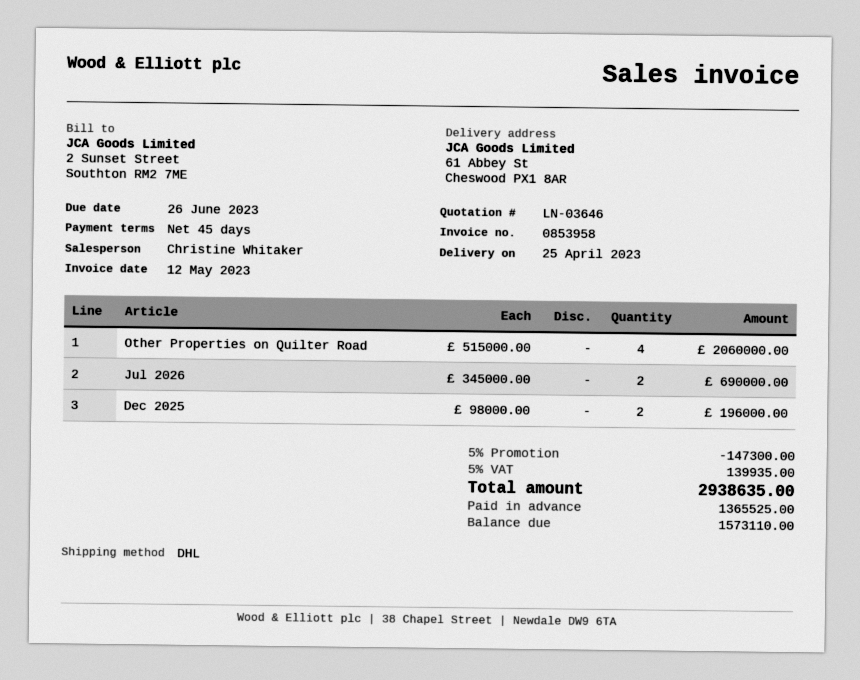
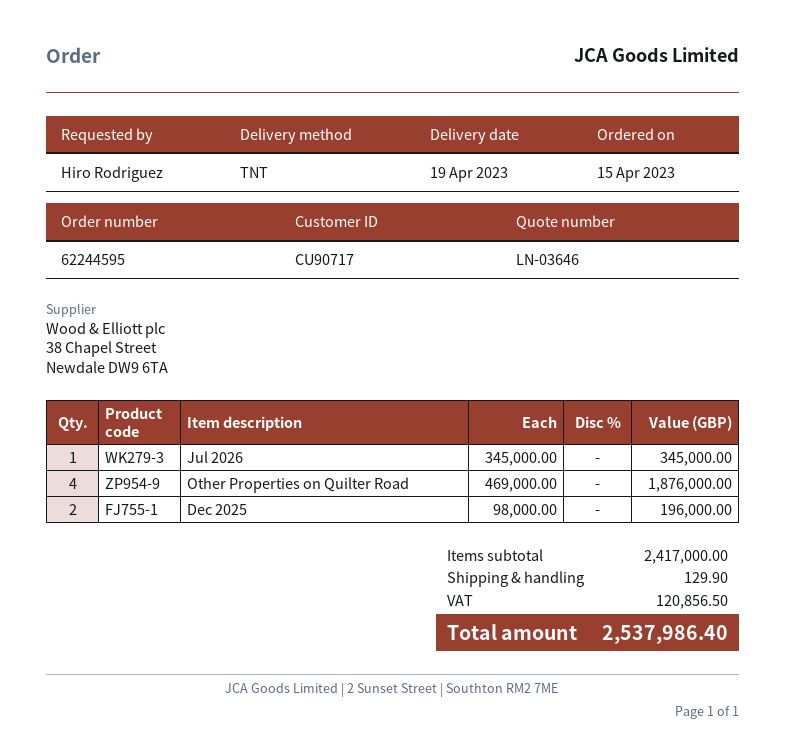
delivery date: 2023-04-25 -> 2023-04-19
shipping method: DHL -> TNT
Other Properties on Quilter Road: 4 x 515000.00 = 2060000.00 -> 4 x 469000.00 = 1876000.00
Jul 2026: 2 x 345000.00 = 690000.00 -> 1 x 345000.00 = 345000.00
discount: 5% = 147300.00 -> none
shipping: none -> 129.90
tax: 139935.00 -> 120856.50
total: 2938635.00 -> 2537986.40

